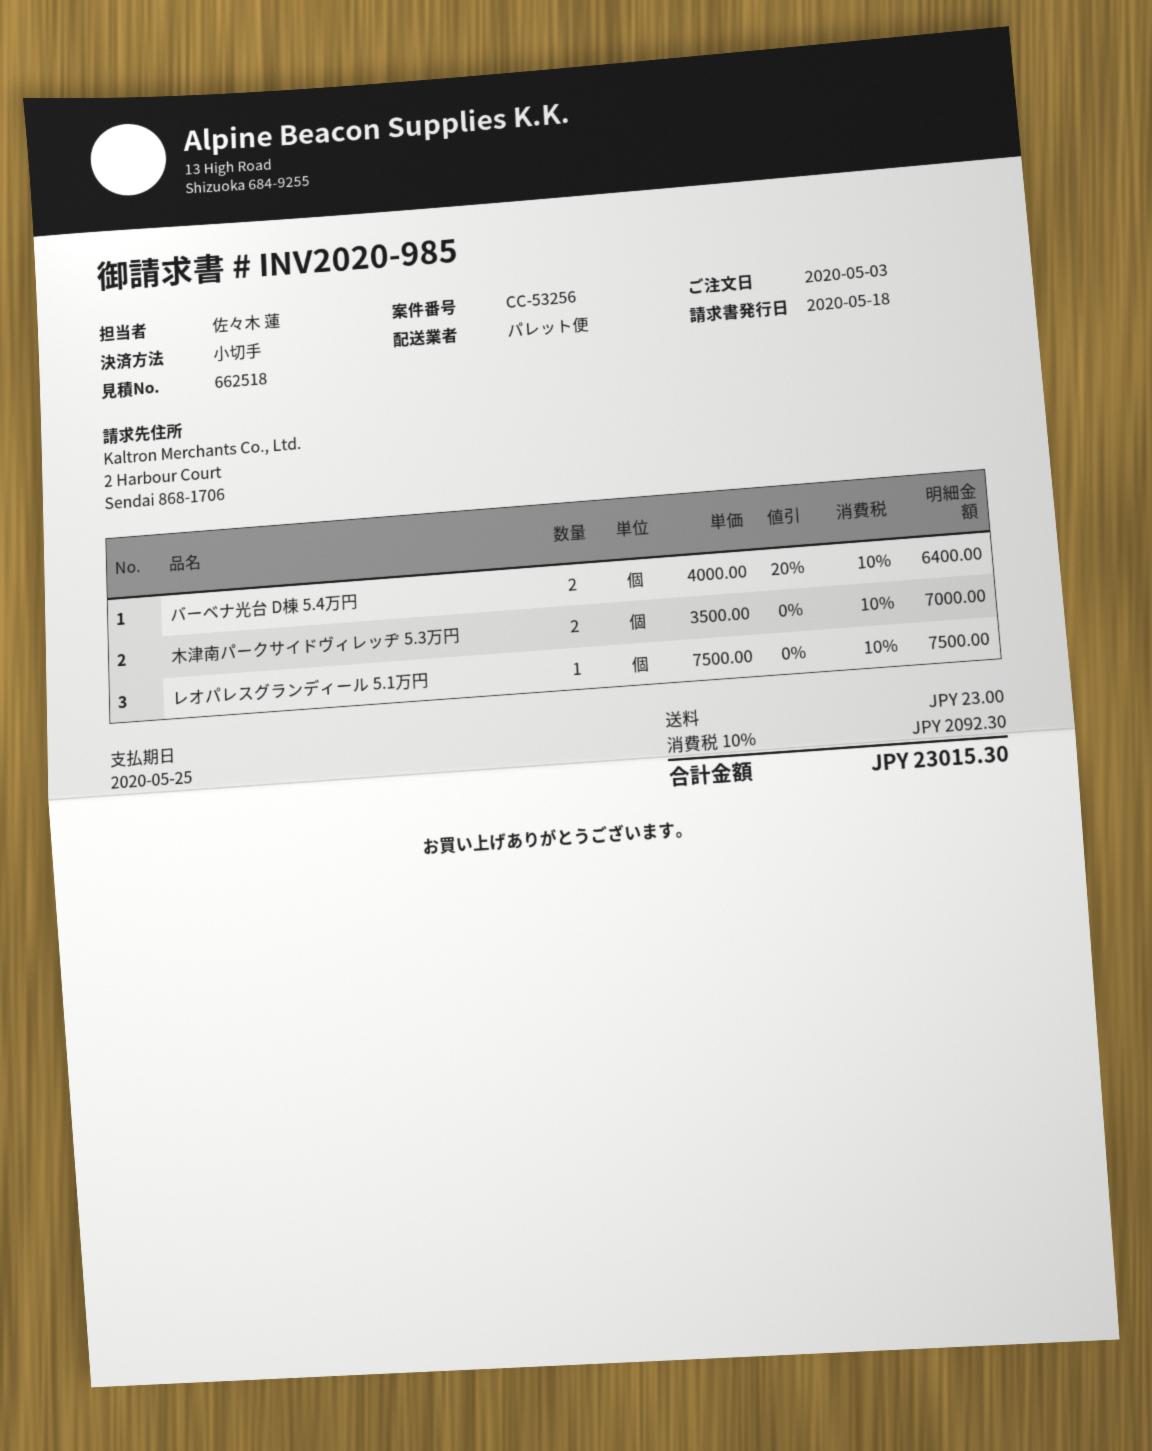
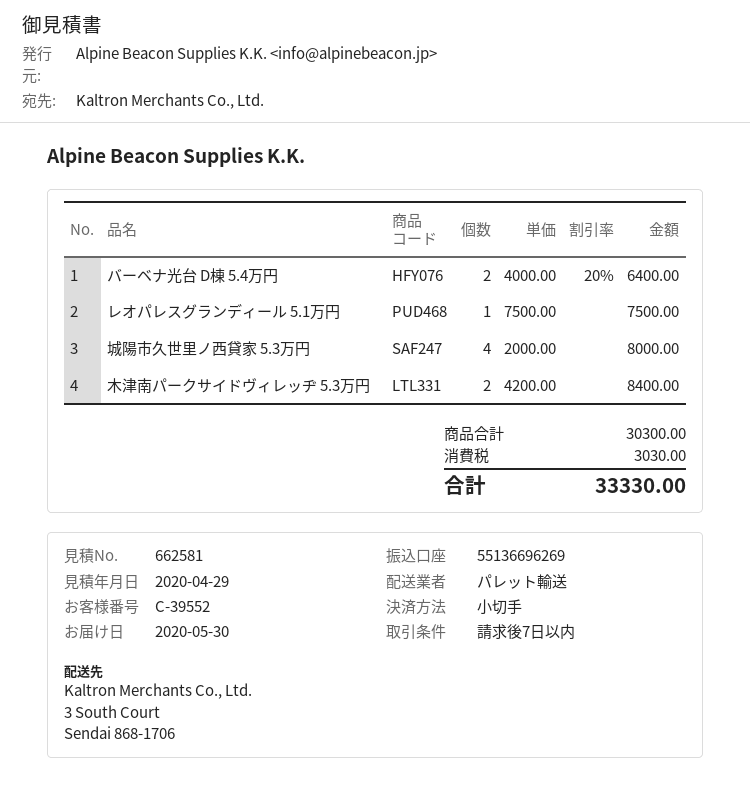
quote number: 662518 -> 662581
木津南パークサイドヴィレッヂ 5.3万円: 2 x 3500.00 = 7000.00 -> 2 x 4200.00 = 8400.00
城陽市久世里ノ西貸家 5.3万円: none -> 4 x 2000.00 = 8000.00
shipping: 23.00 -> none
tax: 2092.30 -> 3030.00
total: 23015.30 -> 33330.00

